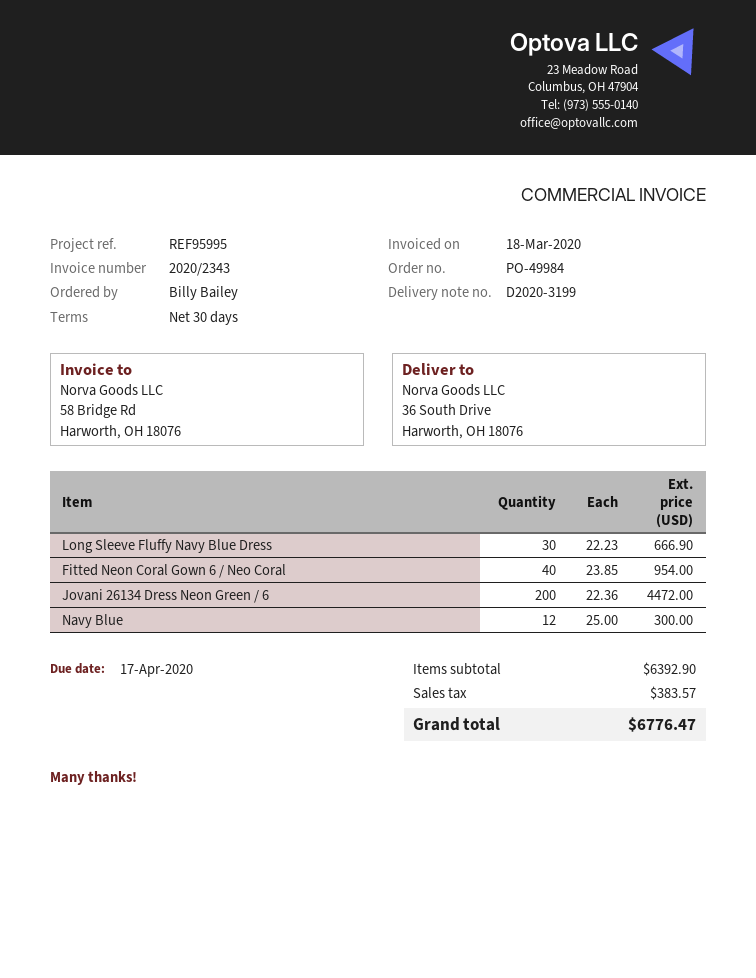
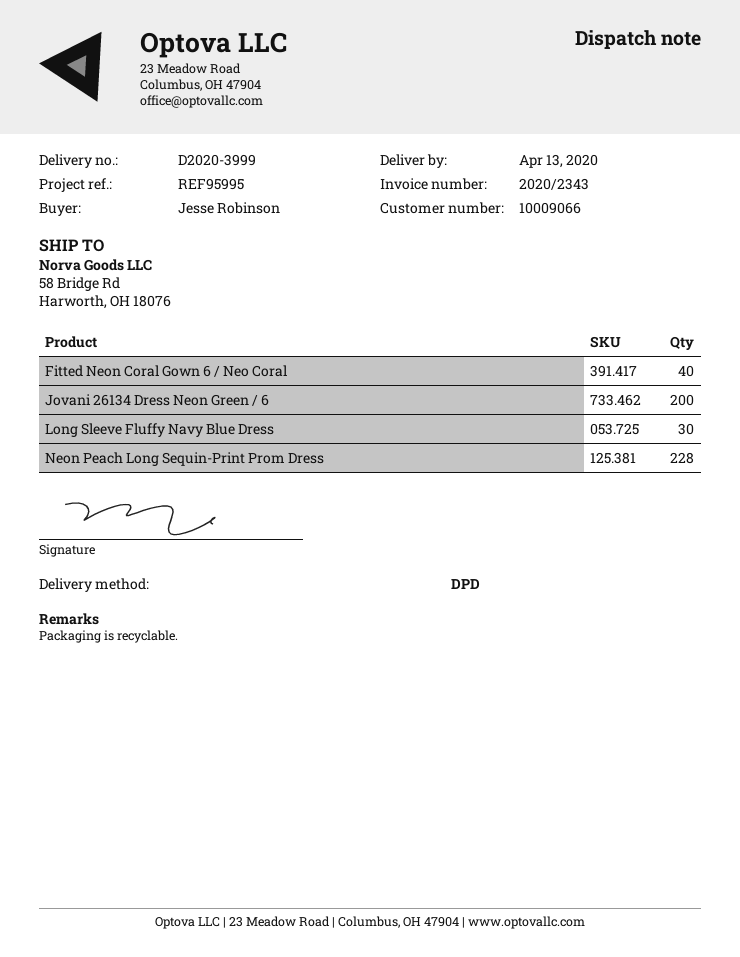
delivery note number: D2020-3199 -> D2020-3999
ordered by: Billy Bailey -> Jesse Robinson
ship to: 36 South Drive, Harworth, OH 18076 -> 58 Bridge Rd, Harworth, OH 18076
Navy Blue: 12 -> none
Neon Peach Long Sequin-Print Prom Dress: none -> 228

